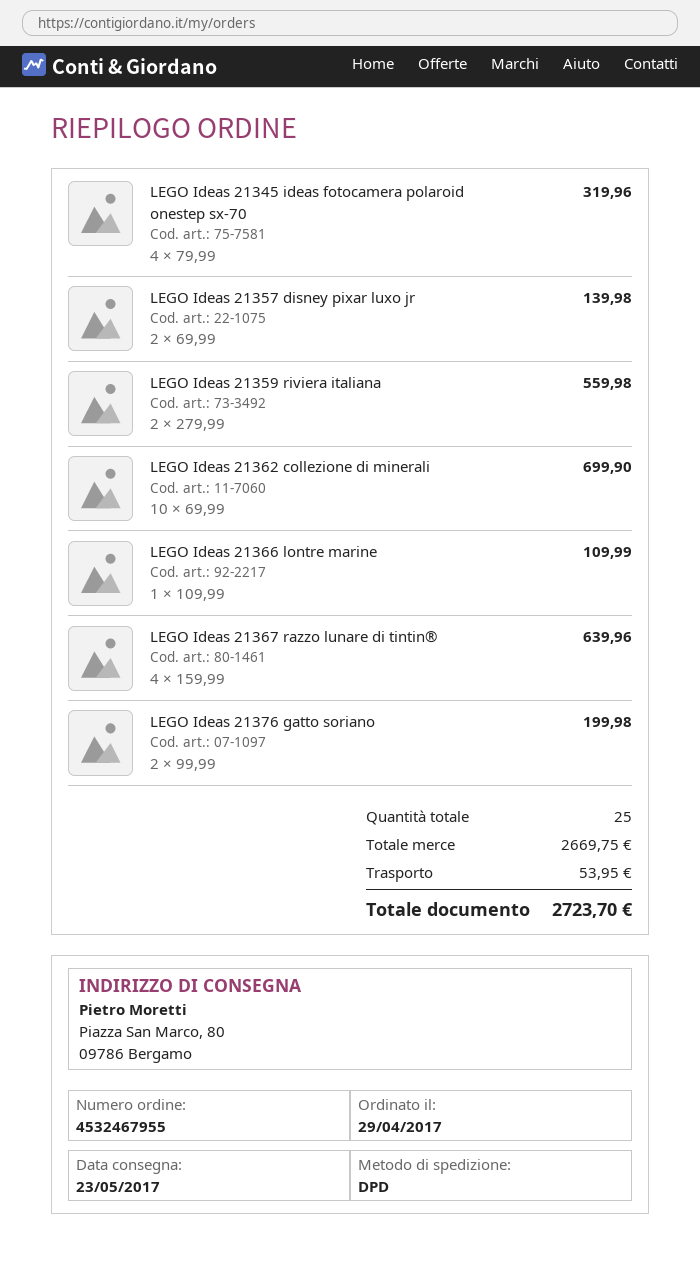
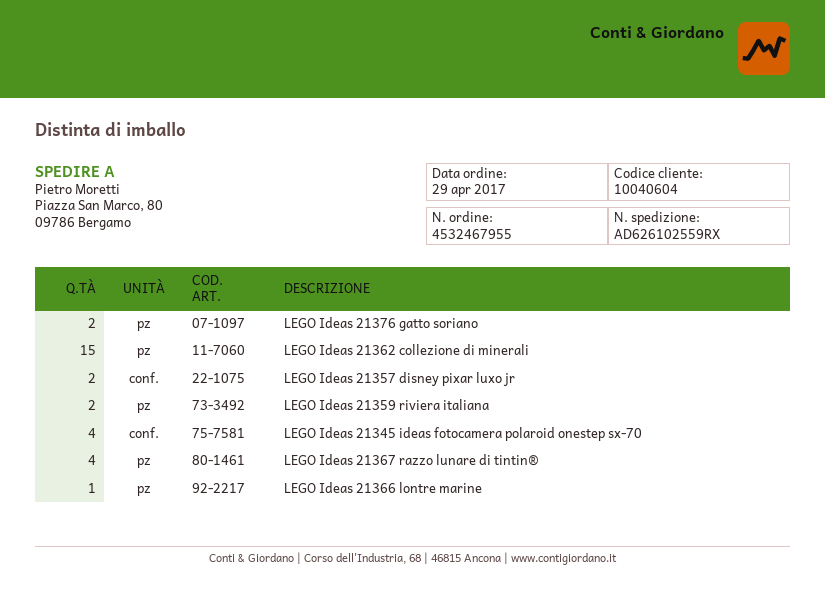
LEGO Ideas 21362 collezione di minerali: 10 -> 15

